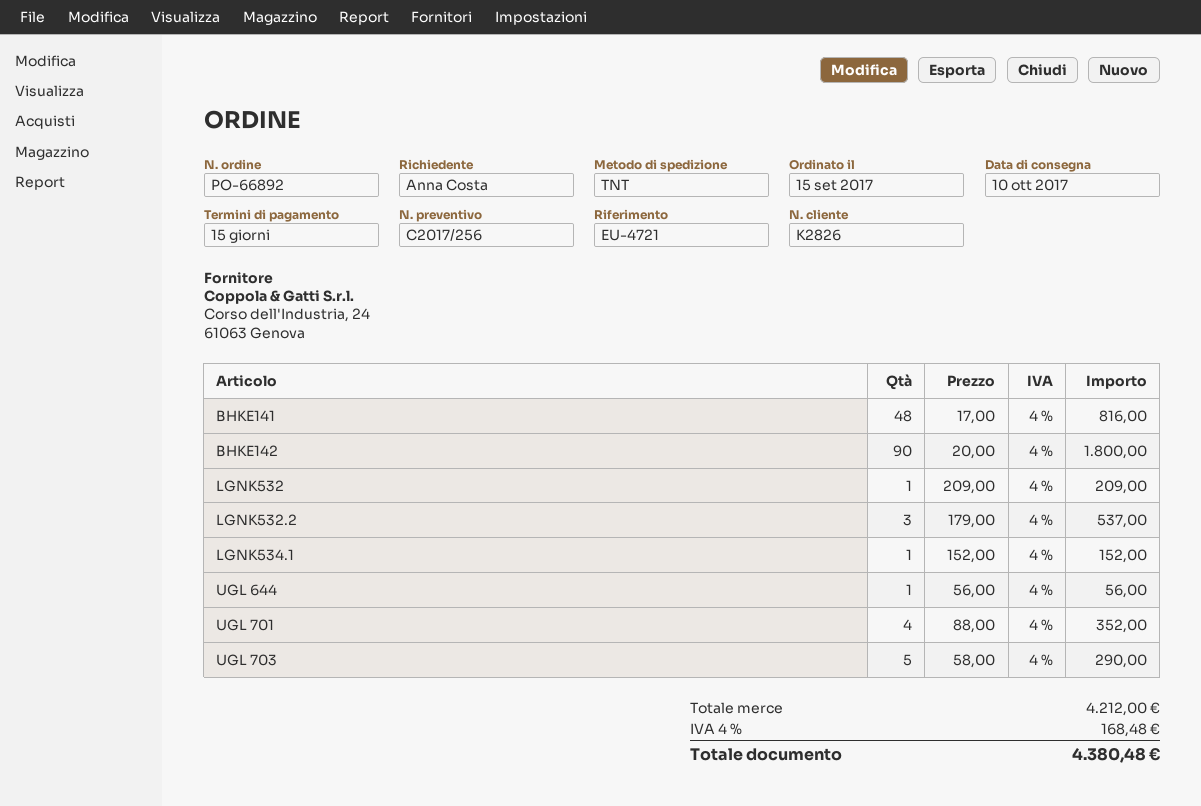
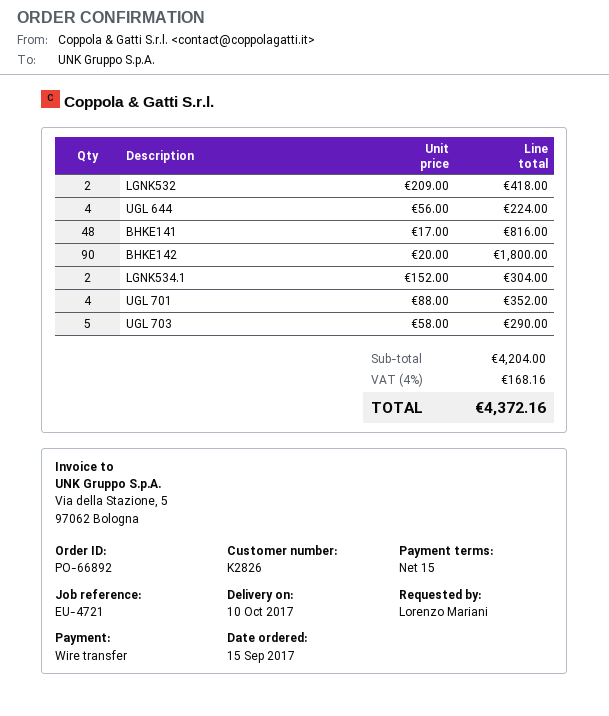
ordered by: Anna Costa -> Lorenzo Mariani
LGNK532: 1 x 209.00 = 209.00 -> 2 x 209.00 = 418.00
LGNK532.2: 3 x 179.00 = 537.00 -> none
LGNK534.1: 1 x 152.00 = 152.00 -> 2 x 152.00 = 304.00
UGL 644: 1 x 56.00 = 56.00 -> 4 x 56.00 = 224.00
subtotal: 4212.00 -> 4204.00
tax: 4% = 168.48 -> 4% = 168.16
total: 4380.48 -> 4372.16

